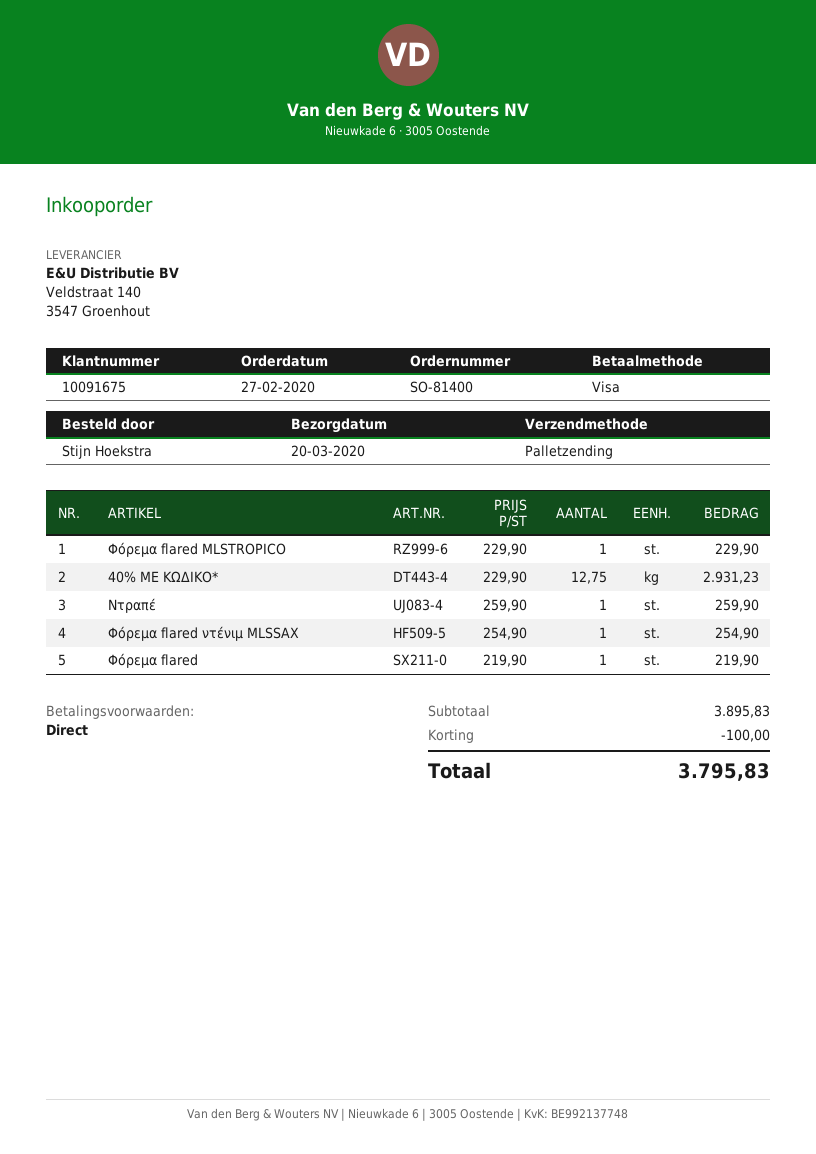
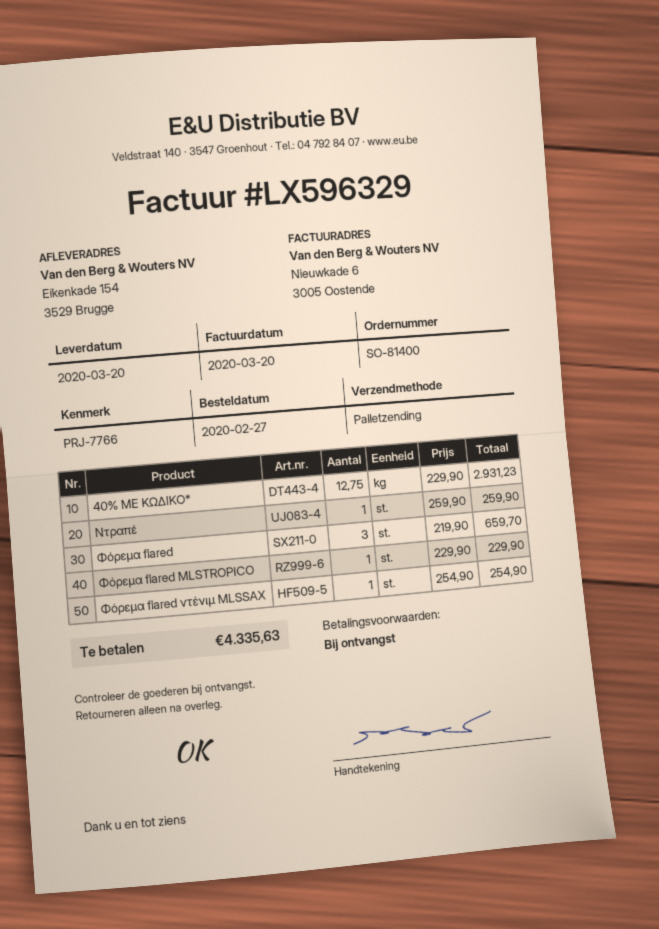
Φόρεμα flared: 1 x 219.90 = 219.90 -> 3 x 219.90 = 659.70
discount: 100.00 -> none
total: 3795.83 -> 4335.63

